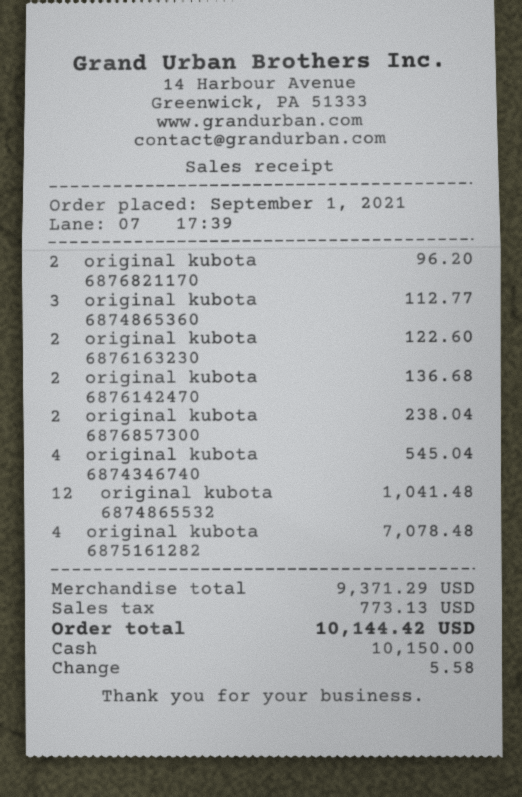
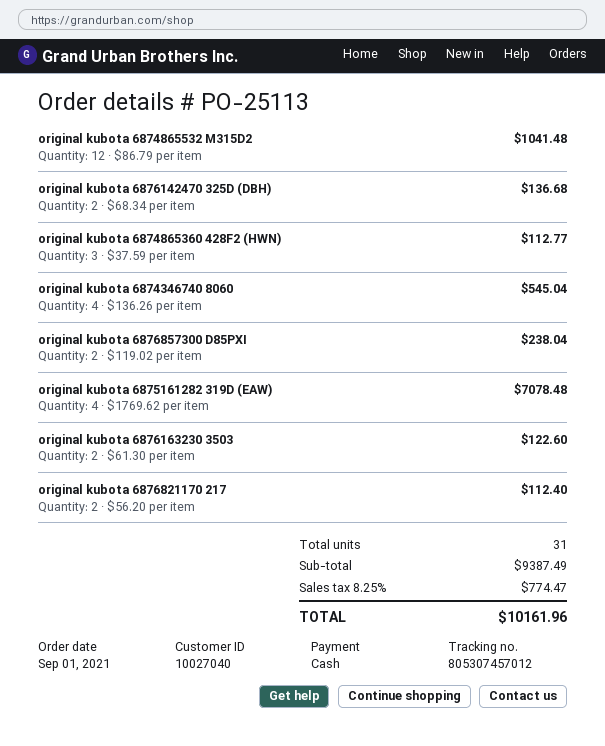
original kubota 6876821170: 2 for 96.20 -> 2 for 112.40
subtotal: 9371.29 -> 9387.49
tax: 773.13 -> 774.47
total: 10144.42 -> 10161.96

